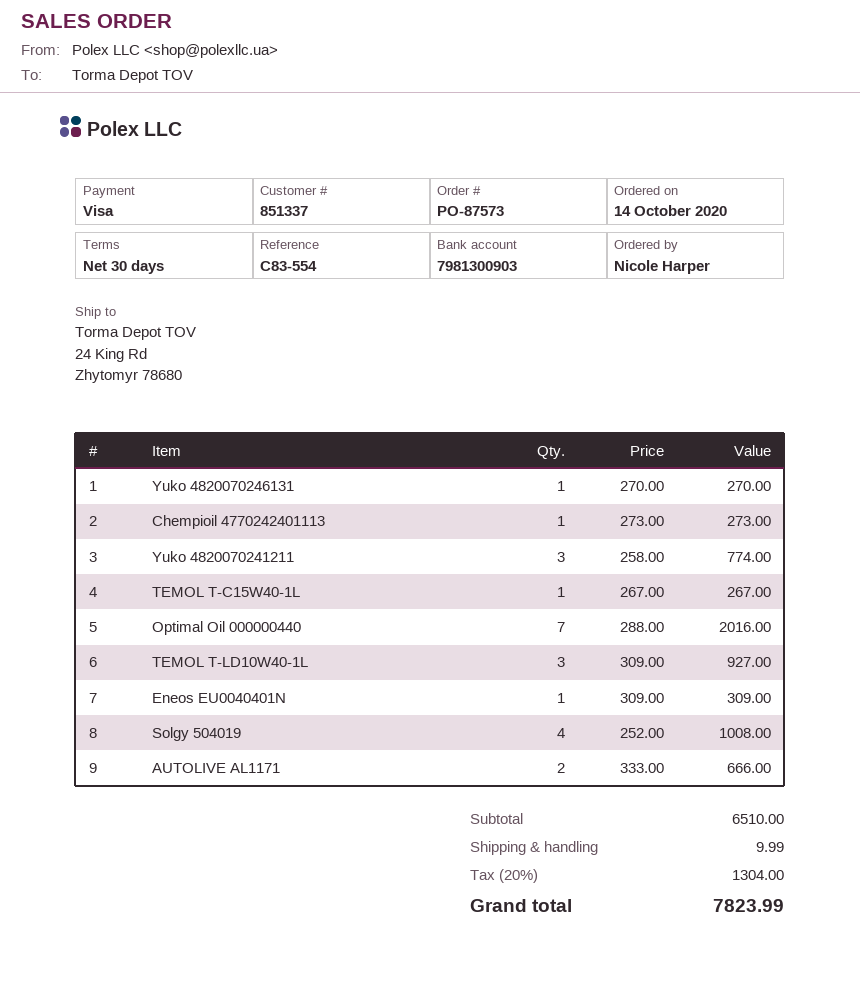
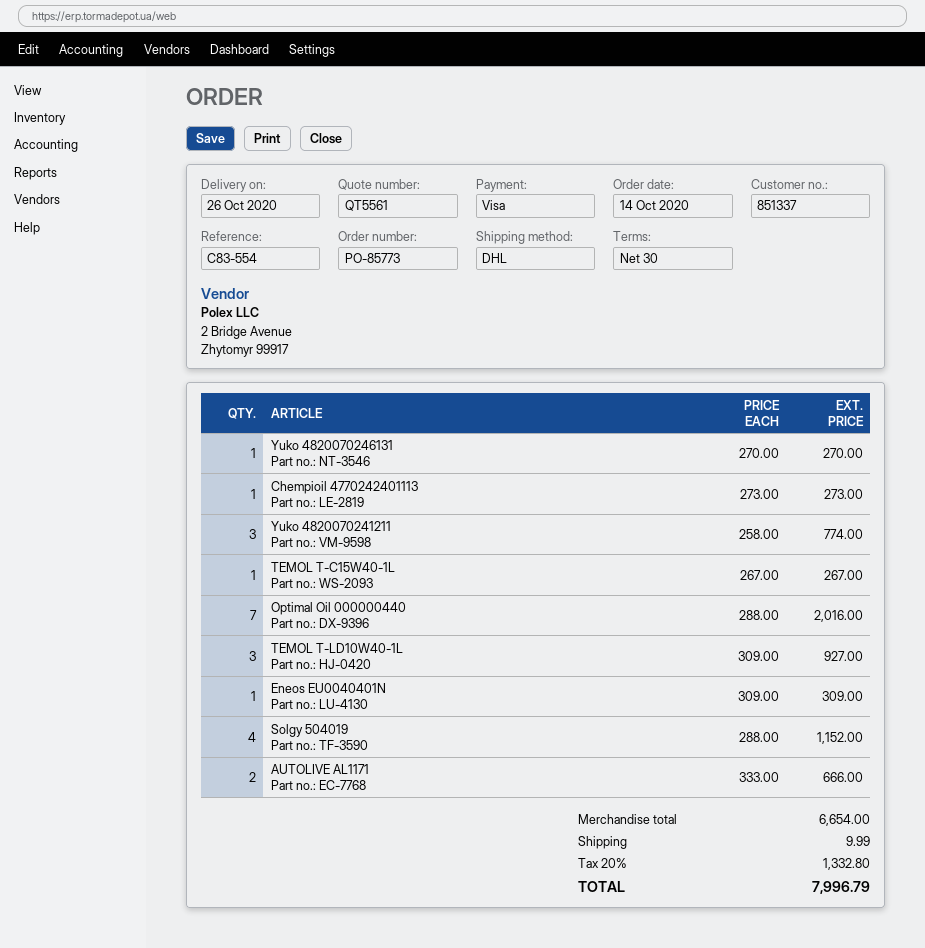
order number: PO-87573 -> PO-85773
Solgy 504019: 4 x 252.00 = 1008.00 -> 4 x 288.00 = 1152.00
subtotal: 6510.00 -> 6654.00
tax: 20% = 1304.00 -> 20% = 1332.80
total: 7823.99 -> 7996.79

